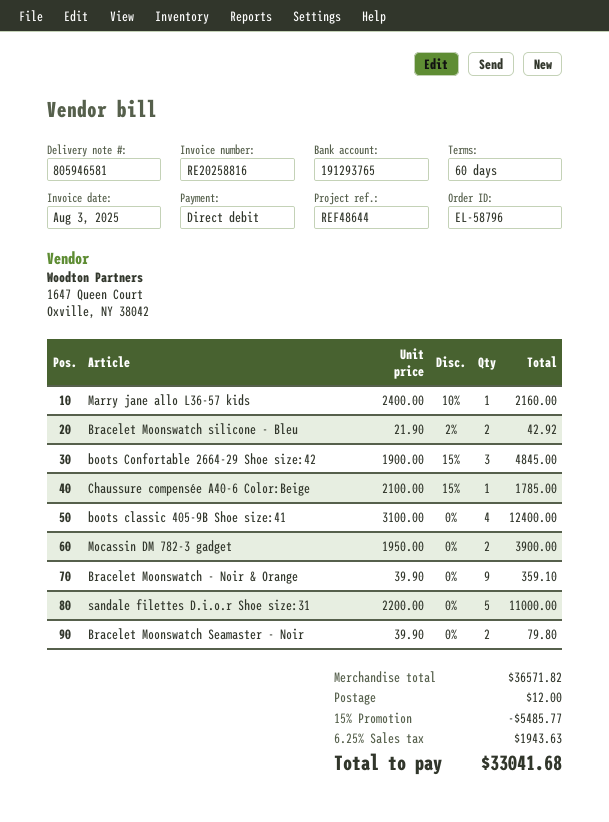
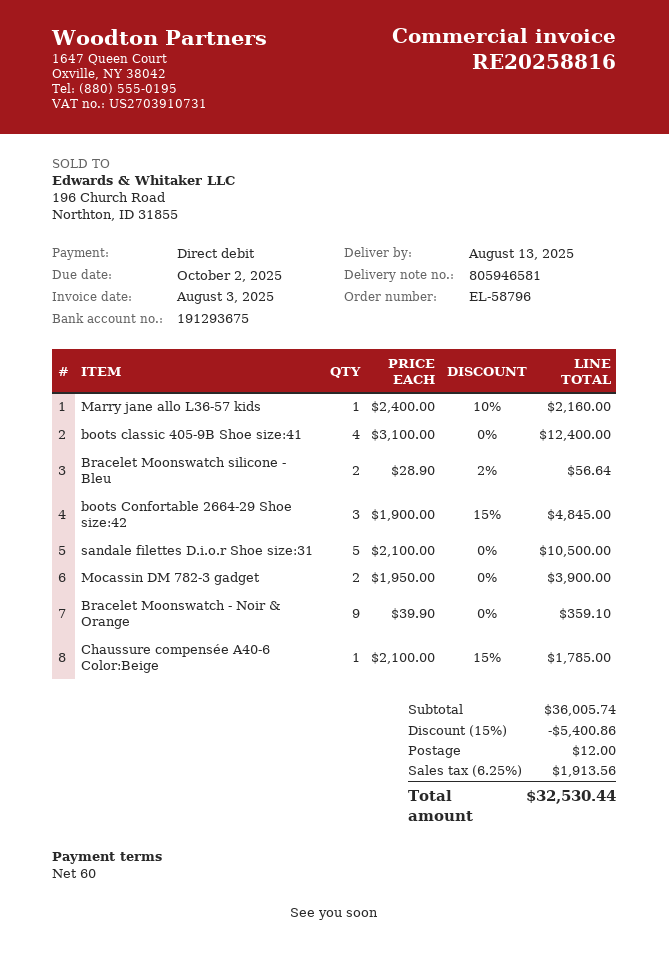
bank account: 191293765 -> 191293675
Bracelet Moonswatch silicone - Bleu: 2 x 21.90 - 2% = 42.92 -> 2 x 28.90 - 2% = 56.64
sandale filettes D.i.o.r Shoe size:31: 5 x 2200.00 = 11000.00 -> 5 x 2100.00 = 10500.00
Bracelet Moonswatch Seamaster - Noir: 2 x 39.90 = 79.80 -> none
subtotal: 36571.82 -> 36005.74
discount: 15% = 5485.77 -> 15% = 5400.86
tax: 6.25% = 1943.63 -> 6.25% = 1913.56
total: 33041.68 -> 32530.44

